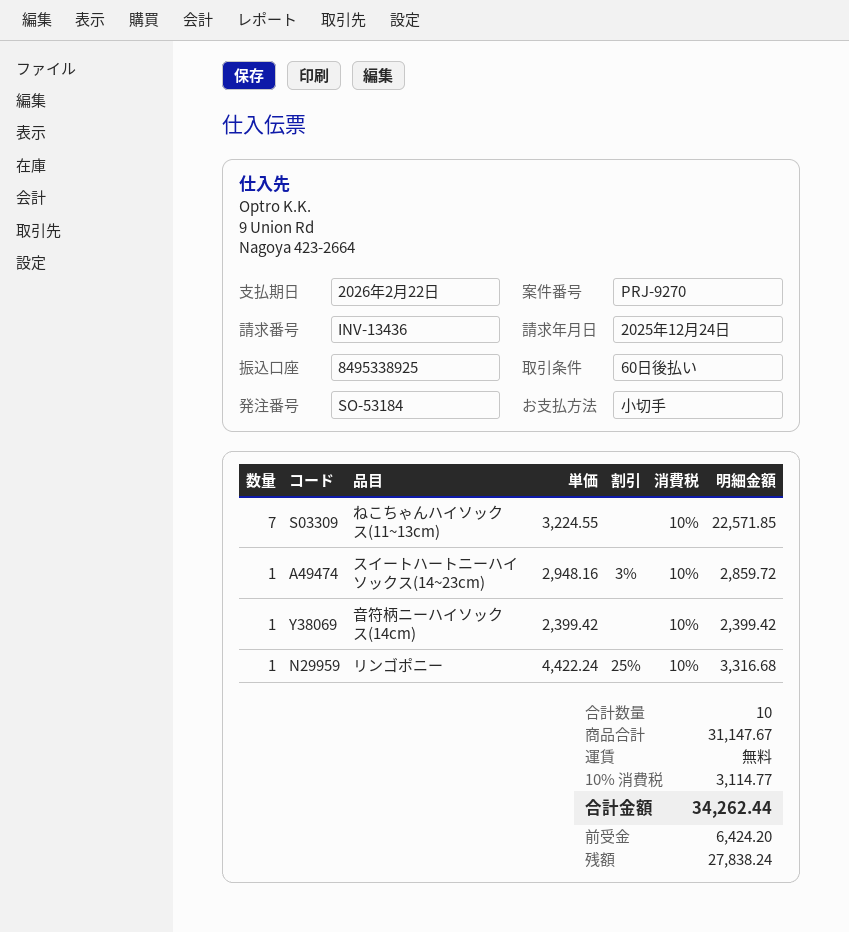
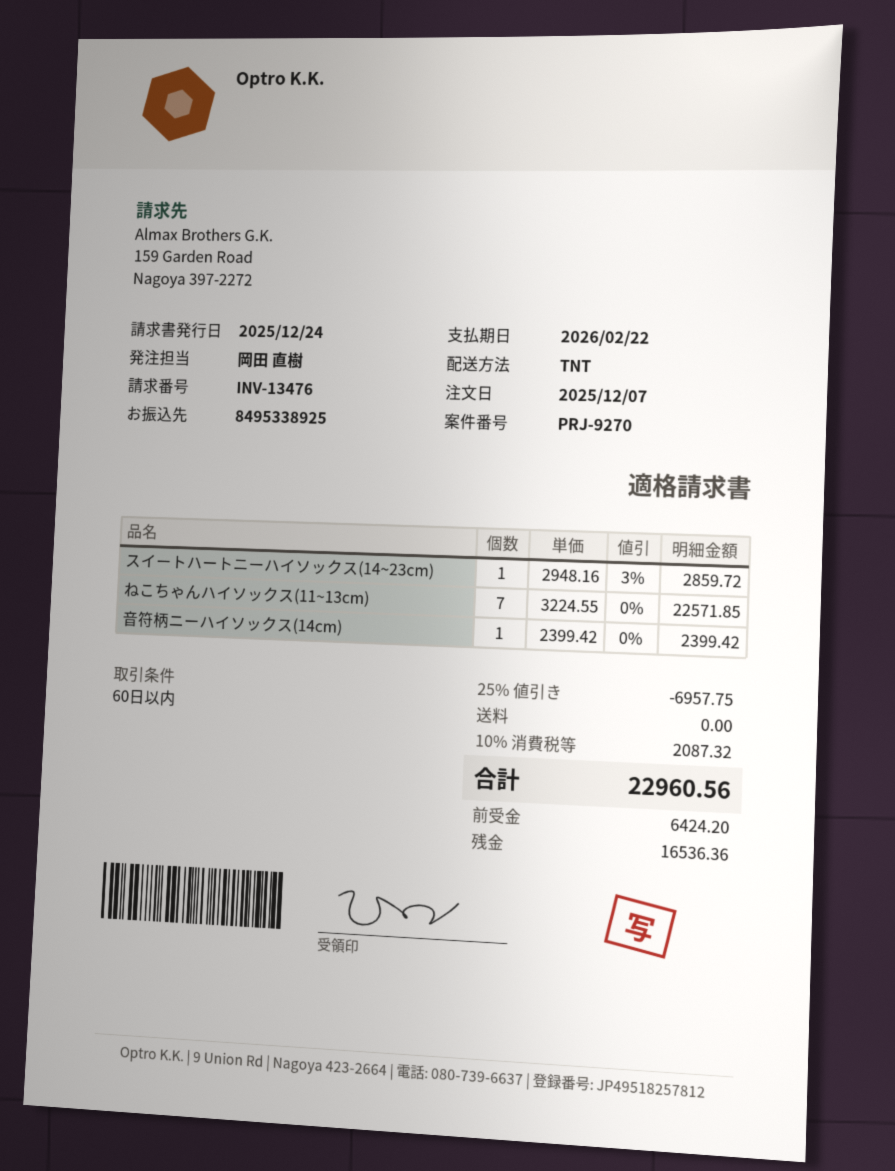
invoice number: INV-13436 -> INV-13476
リンゴポニー: 1 x 4422.24 - 25% = 3316.68 -> none
discount: none -> 25% = 6957.75
tax: 10% = 3114.77 -> 10% = 2087.32
total: 34262.44 -> 22960.56
balance: 27838.24 -> 16536.36

